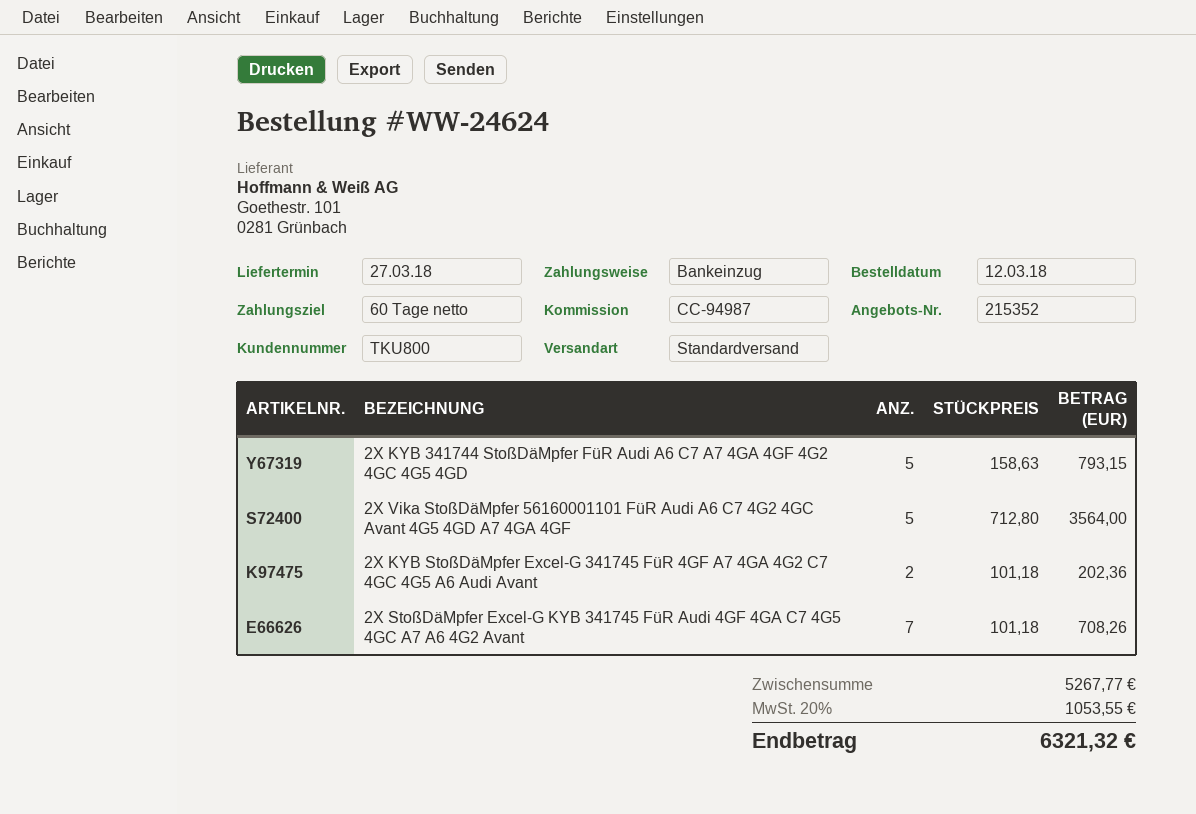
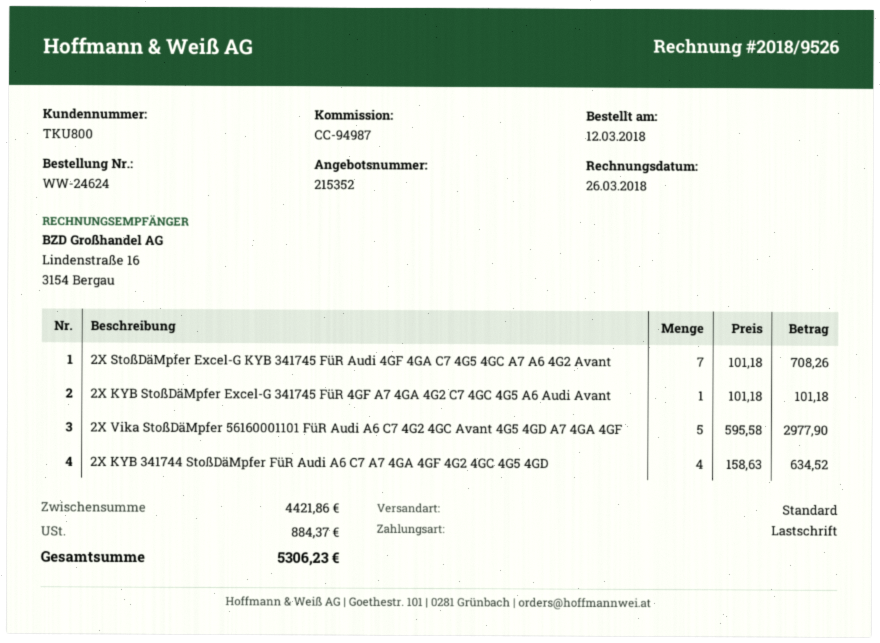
2X KYB 341744 StoßDäMpfer FüR Audi A6 C7 A7 4GA 4GF 4G2 4GC 4G5 4GD: 5 x 158.63 = 793.15 -> 4 x 158.63 = 634.52
2X Vika StoßDäMpfer 56160001101 FüR Audi A6 C7 4G2 4GC Avant 4G5 4GD A7 4GA 4GF: 5 x 712.80 = 3564.00 -> 5 x 595.58 = 2977.90
2X KYB StoßDäMpfer Excel-G 341745 FüR 4GF A7 4GA 4G2 C7 4GC 4G5 A6 Audi Avant: 2 x 101.18 = 202.36 -> 1 x 101.18 = 101.18
subtotal: 5267.77 -> 4421.86
tax: 1053.55 -> 884.37
total: 6321.32 -> 5306.23

